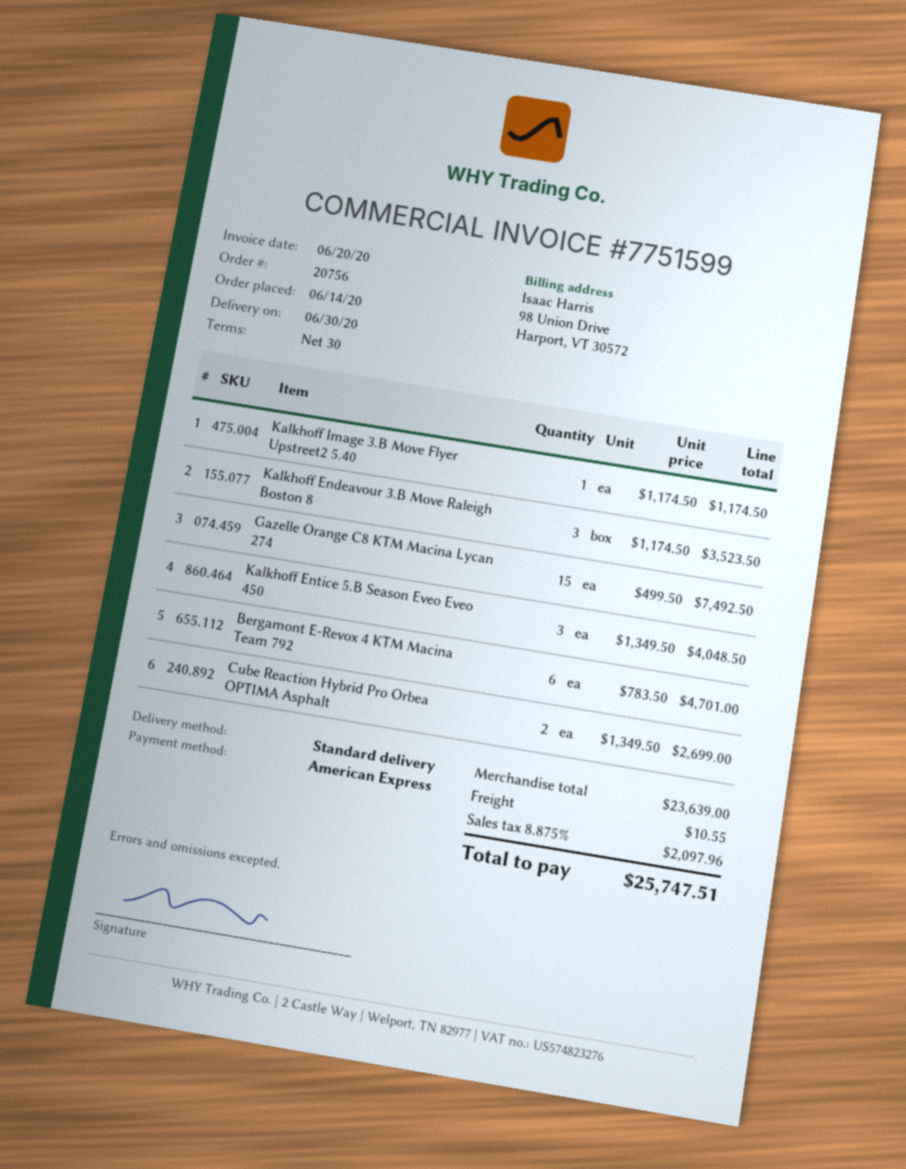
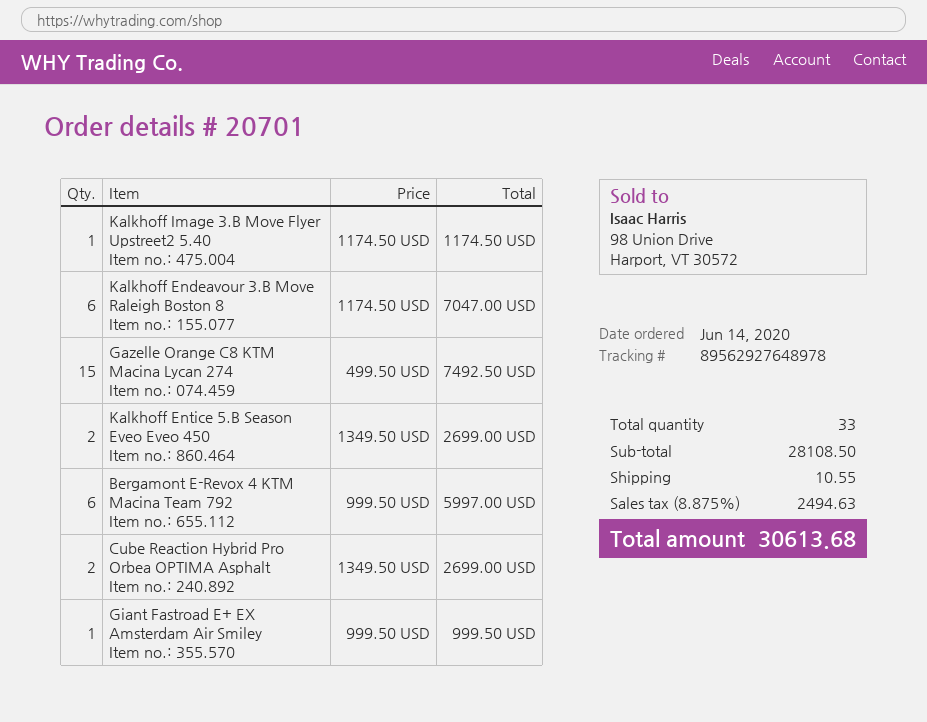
order number: 20756 -> 20701
Kalkhoff Endeavour 3.B Move Raleigh Boston 8: 3 x 1174.50 = 3523.50 -> 6 x 1174.50 = 7047.00
Kalkhoff Entice 5.B Season Eveo Eveo 450: 3 x 1349.50 = 4048.50 -> 2 x 1349.50 = 2699.00
Bergamont E-Revox 4 KTM Macina Team 792: 6 x 783.50 = 4701.00 -> 6 x 999.50 = 5997.00
Giant Fastroad E+ EX Amsterdam Air Smiley: none -> 1 x 999.50 = 999.50
subtotal: 23639.00 -> 28108.50
tax: 8.875% = 2097.96 -> 8.875% = 2494.63
total: 25747.51 -> 30613.68

